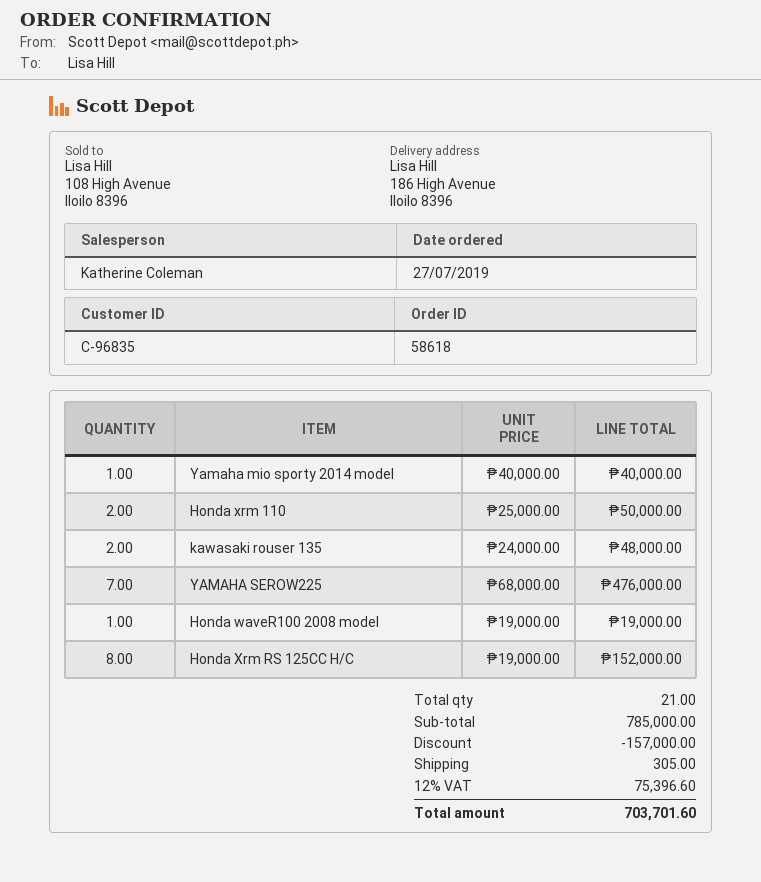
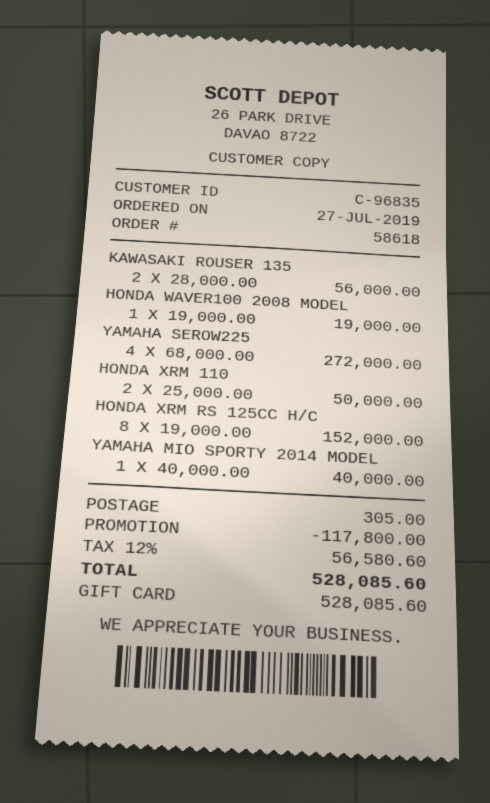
kawasaki rouser 135: 2 x 24000.00 = 48000.00 -> 2 x 28000.00 = 56000.00
YAMAHA SEROW225: 7 x 68000.00 = 476000.00 -> 4 x 68000.00 = 272000.00
discount: 157000.00 -> 117800.00
tax: 12% = 75396.60 -> 12% = 56580.60
total: 703701.60 -> 528085.60

